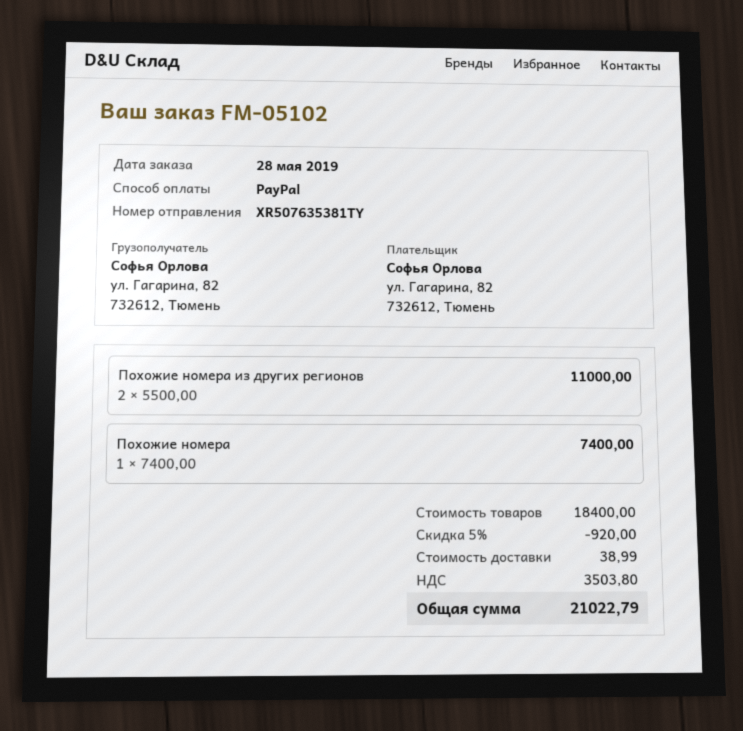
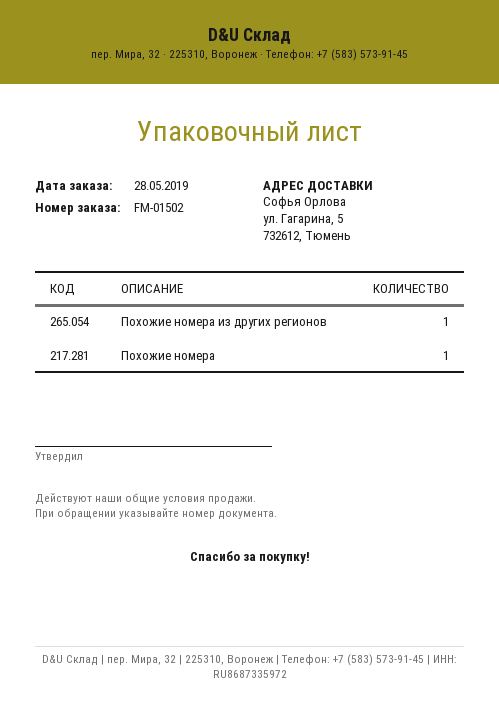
order number: FM-05102 -> FM-01502
ship to: ул. Гагарина, 82, 732612, Тюмень -> ул. Гагарина, 5, 732612, Тюмень
Похожие номера из других регионов: 2 -> 1

